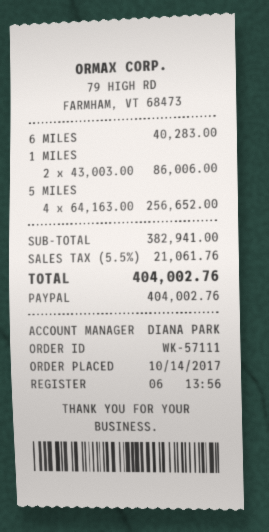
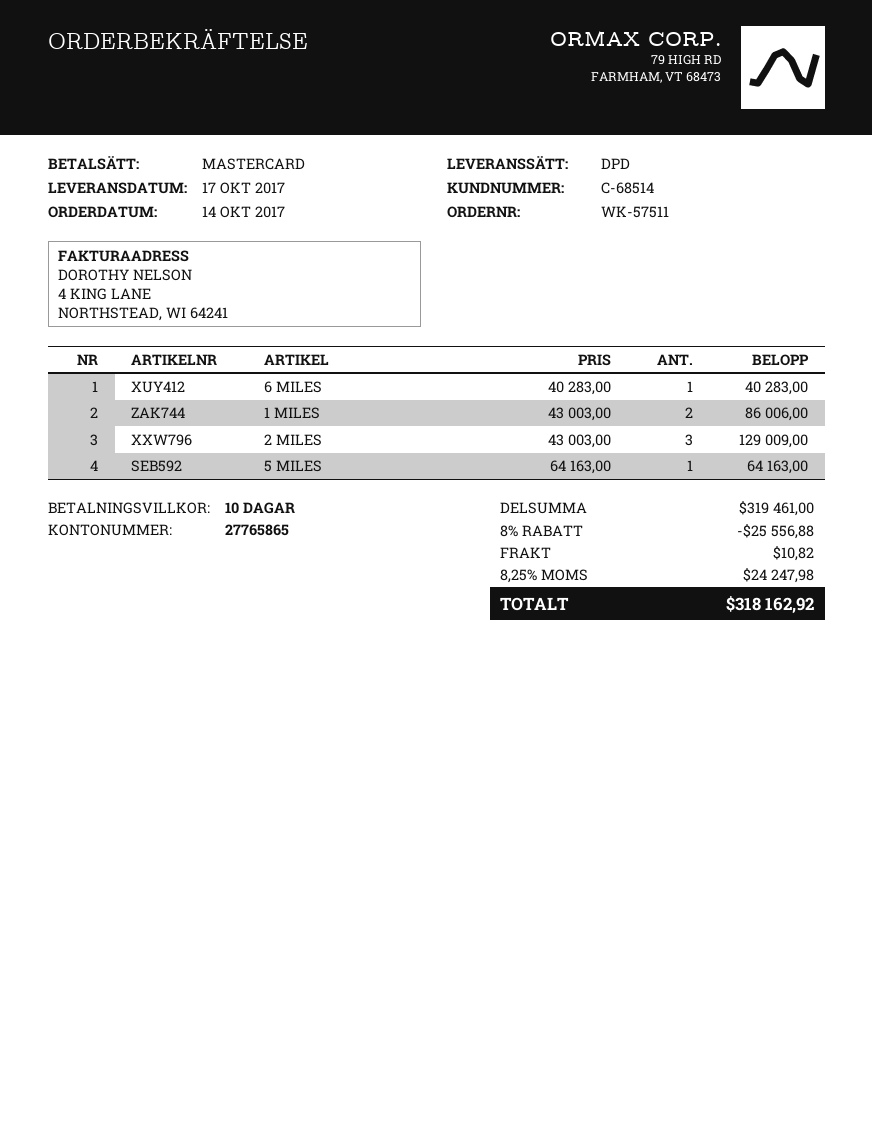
order number: WK-57111 -> WK-57511
payment method: PayPal -> Mastercard
5 MILES: 4 x 64163.00 = 256652.00 -> 1 x 64163.00 = 64163.00
2 MILES: none -> 3 x 43003.00 = 129009.00
subtotal: 382941.00 -> 319461.00
discount: none -> 8% = 25556.88
shipping: none -> 10.82
tax: 5.5% = 21061.76 -> 8.25% = 24247.98
total: 404002.76 -> 318162.92

